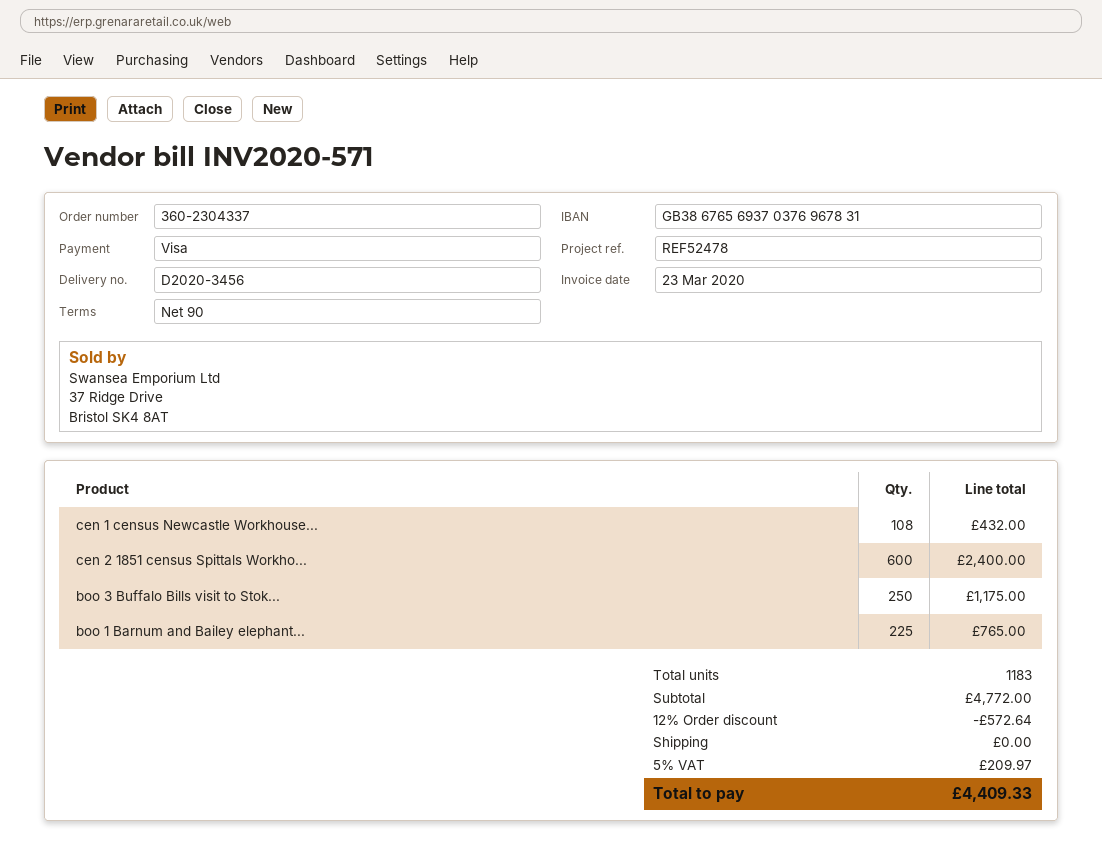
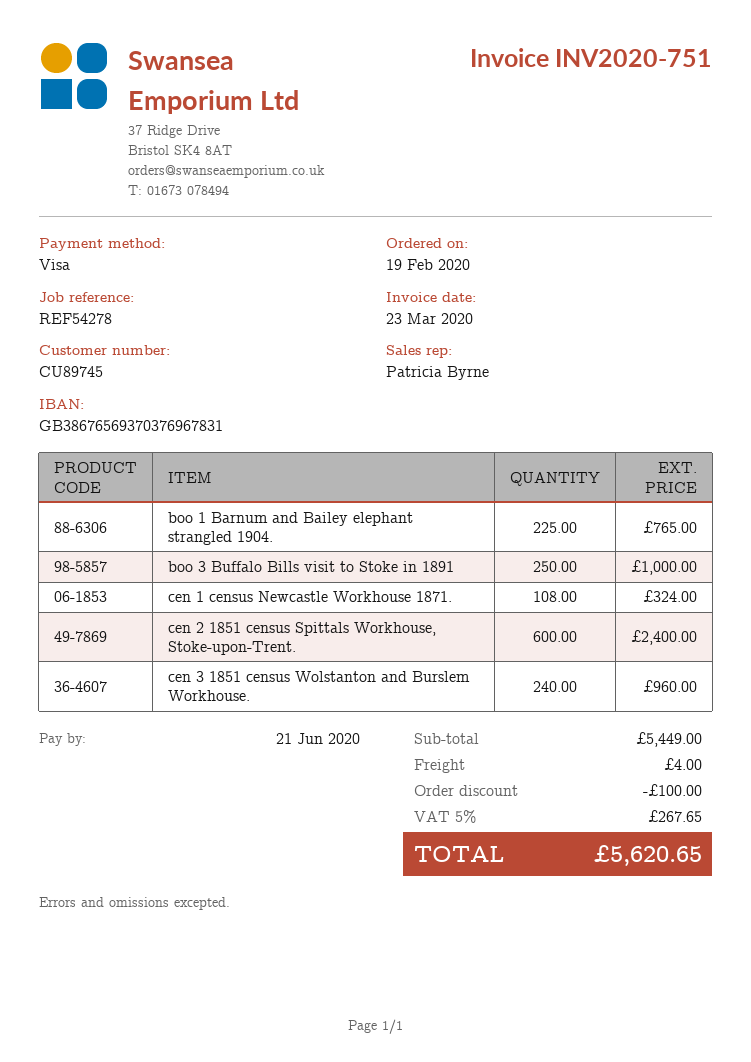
invoice number: INV2020-571 -> INV2020-751
reference: REF52478 -> REF54278
cen 1 census Newcastle Workhouse...: 108 for 432.00 -> 108 for 324.00
boo 3 Buffalo Bills visit to Stok...: 250 for 1175.00 -> 250 for 1000.00
cen 3 1851 census Wolstanton and Burslem Workhouse.: none -> 240 for 960.00
subtotal: 4772.00 -> 5449.00
discount: 572.64 -> 100.00
shipping: 0.00 -> 4.00
tax: 5% = 209.97 -> 5% = 267.65
total: 4409.33 -> 5620.65

